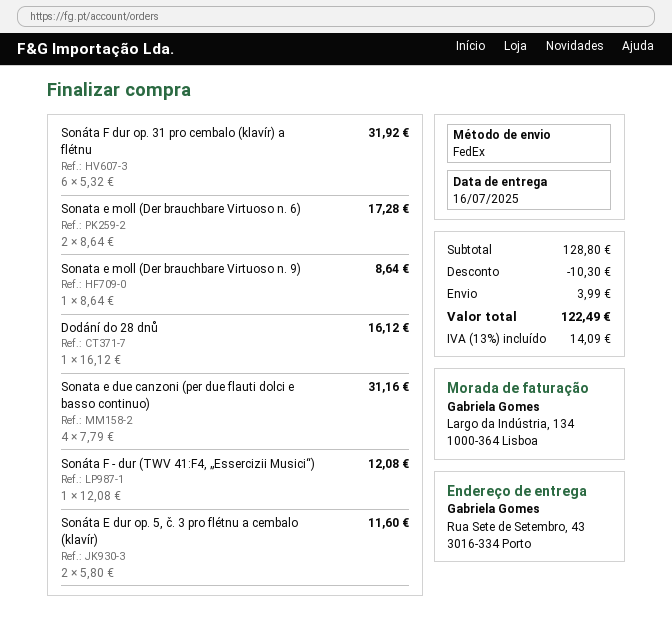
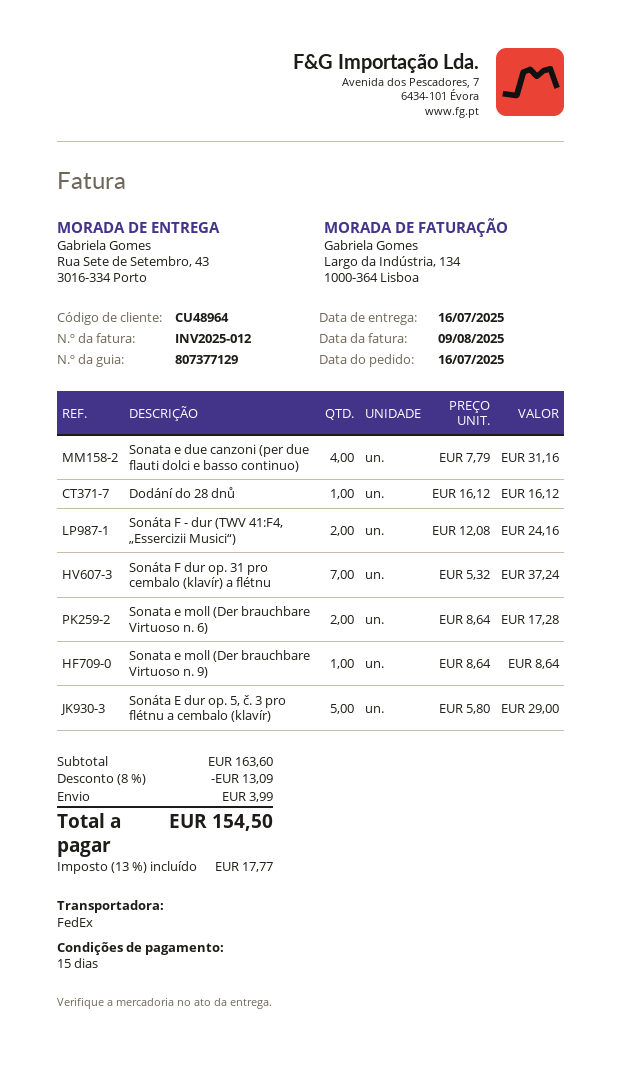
Sonáta F dur op. 31 pro cembalo (klavír) a flétnu: 6 x 5.32 = 31.92 -> 7 x 5.32 = 37.24
Sonáta F - dur (TWV 41:F4, „Essercizii Musici“): 1 x 12.08 = 12.08 -> 2 x 12.08 = 24.16
Sonáta E dur op. 5, č. 3 pro flétnu a cembalo (klavír): 2 x 5.80 = 11.60 -> 5 x 5.80 = 29.00
subtotal: 128.80 -> 163.60
discount: 10.30 -> 13.09
tax: 13% = 14.09 -> 13% = 17.77
total: 122.49 -> 154.50

